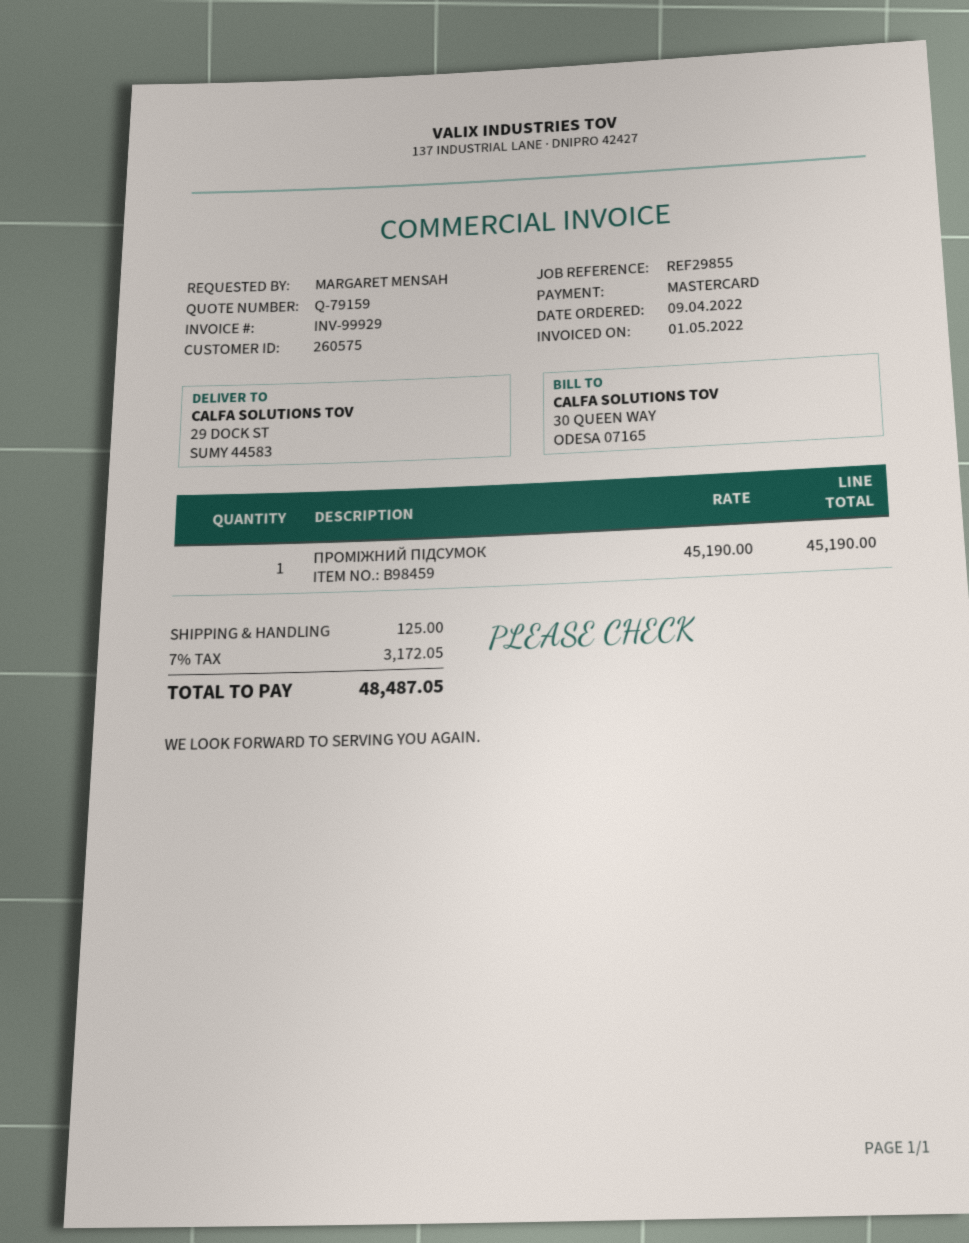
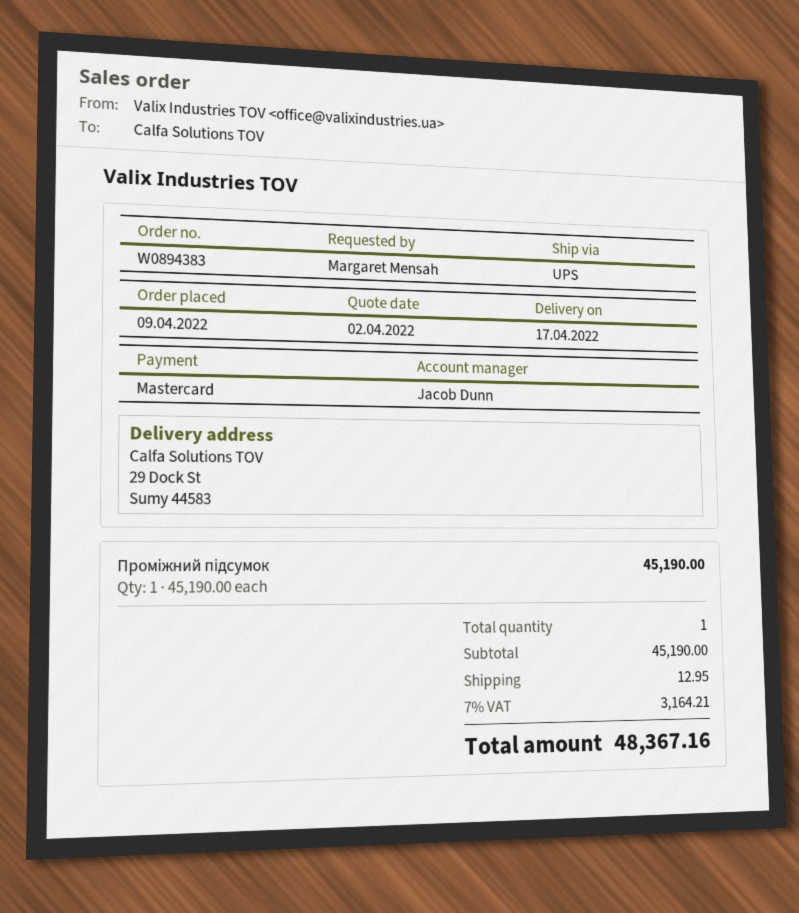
shipping: 125.00 -> 12.95
tax: 7% = 3172.05 -> 7% = 3164.21
total: 48487.05 -> 48367.16

